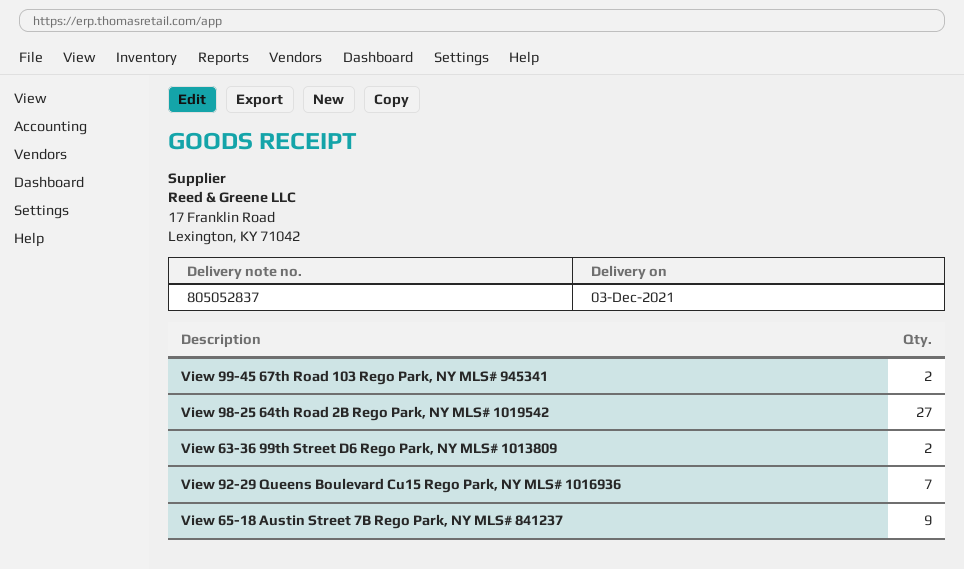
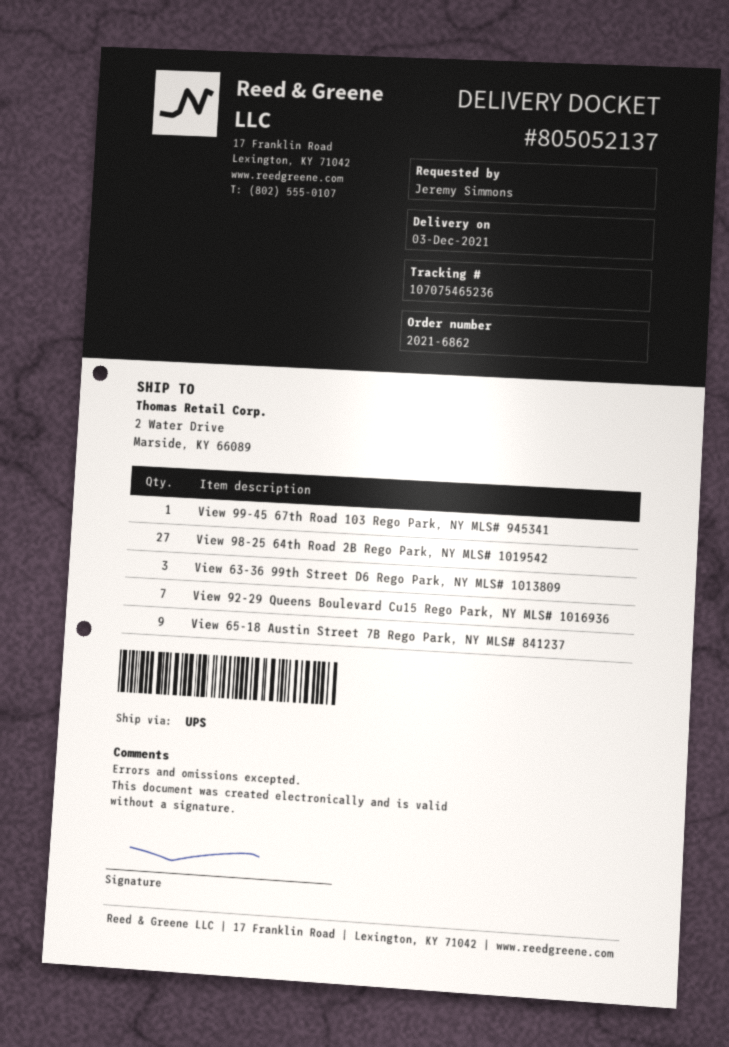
delivery note number: 805052837 -> 805052137
View 99-45 67th Road 103 Rego Park, NY MLS# 945341: 2 -> 1
View 63-36 99th Street D6 Rego Park, NY MLS# 1013809: 2 -> 3

